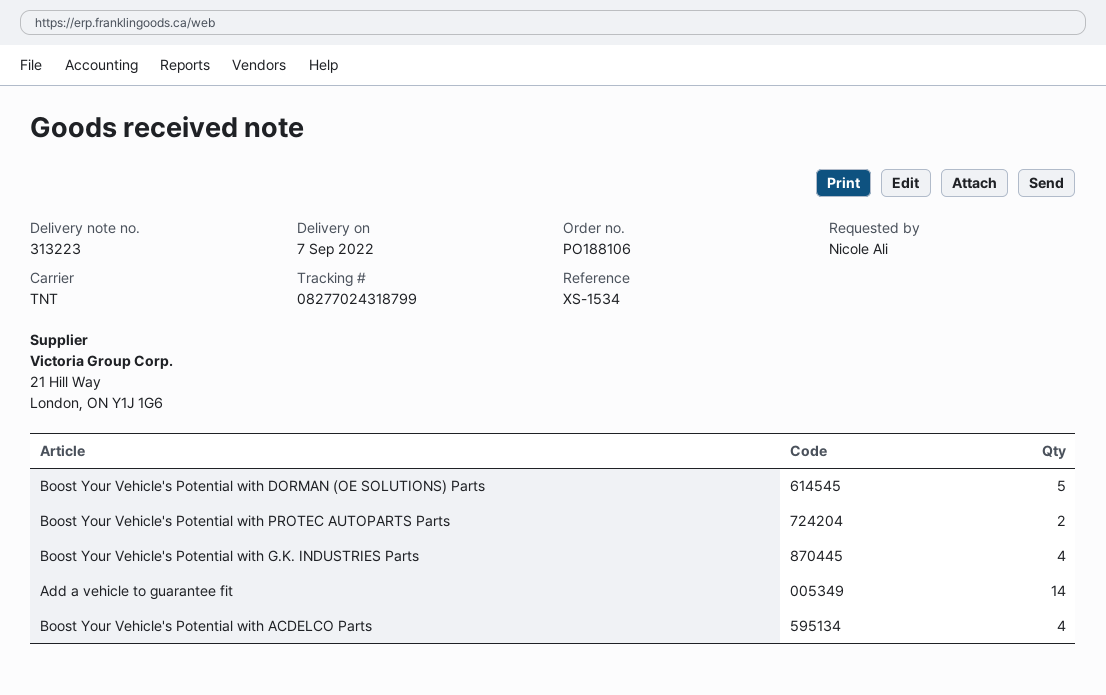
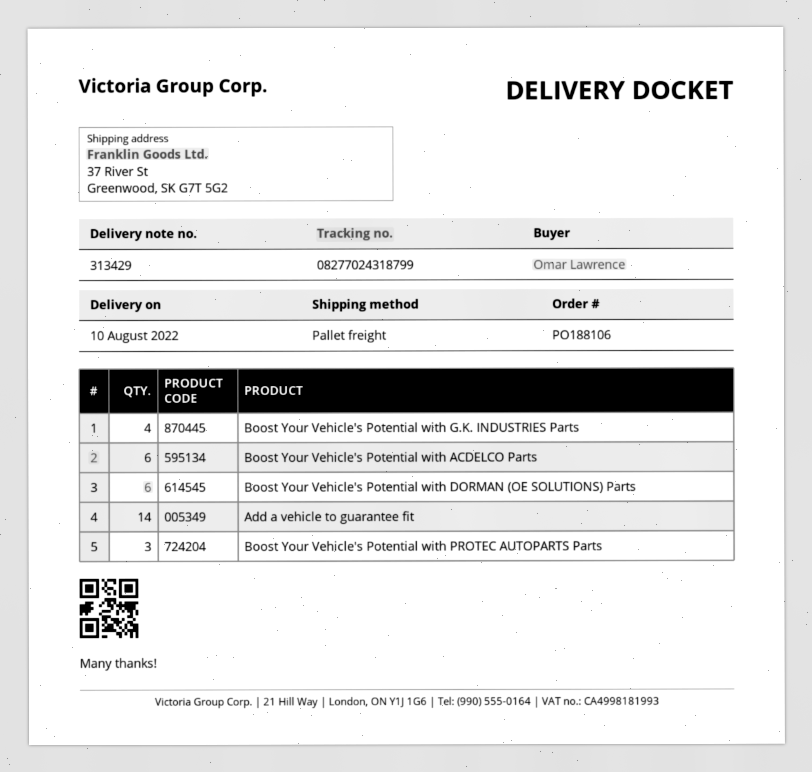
delivery note number: 313223 -> 313429
delivery date: 2022-09-07 -> 2022-08-10
ordered by: Nicole Ali -> Omar Lawrence
shipping method: TNT -> pallet freight
Boost Your Vehicle's Potential with DORMAN (OE SOLUTIONS) Parts: 5 -> 6
Boost Your Vehicle's Potential with PROTEC AUTOPARTS Parts: 2 -> 3
Boost Your Vehicle's Potential with ACDELCO Parts: 4 -> 6

